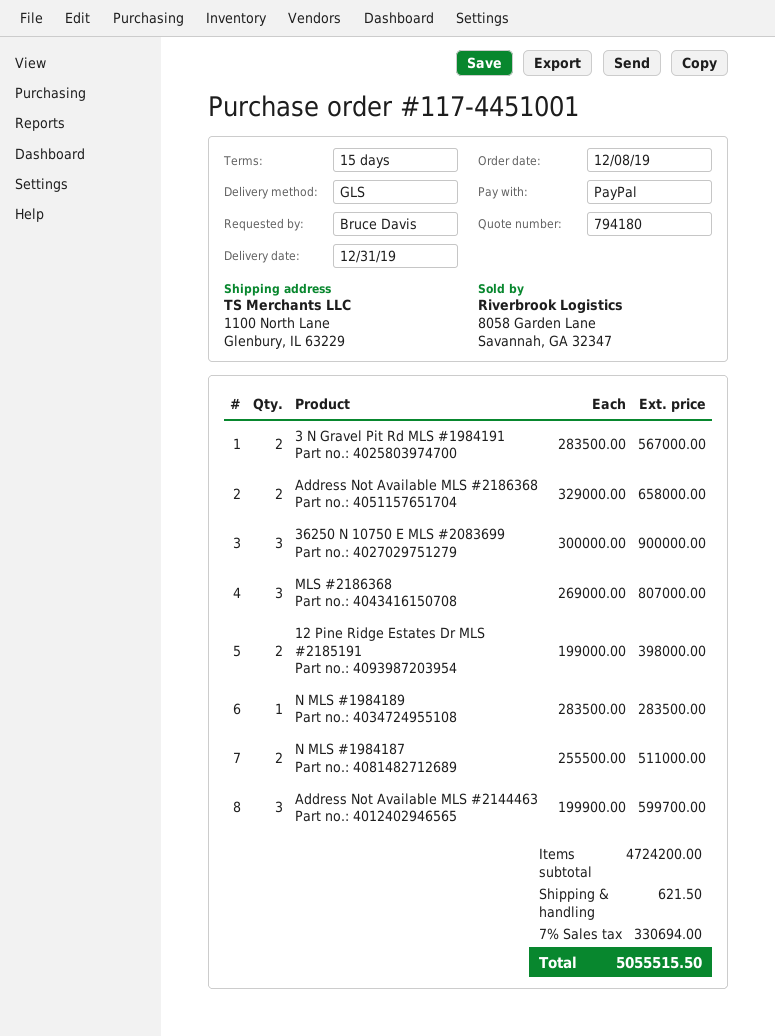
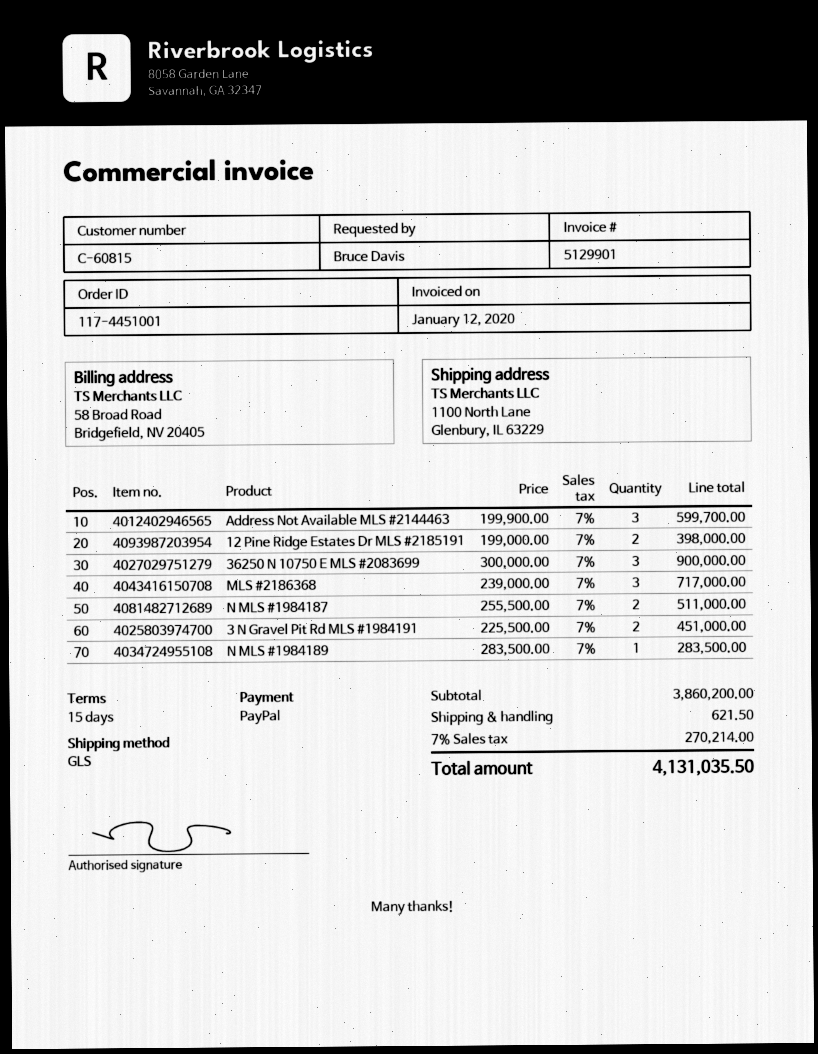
3 N Gravel Pit Rd MLS #1984191: 2 x 283500.00 = 567000.00 -> 2 x 225500.00 = 451000.00
Address Not Available MLS #2186368: 2 x 329000.00 = 658000.00 -> none
MLS #2186368: 3 x 269000.00 = 807000.00 -> 3 x 239000.00 = 717000.00
subtotal: 4724200.00 -> 3860200.00
tax: 7% = 330694.00 -> 7% = 270214.00
total: 5055515.50 -> 4131035.50

